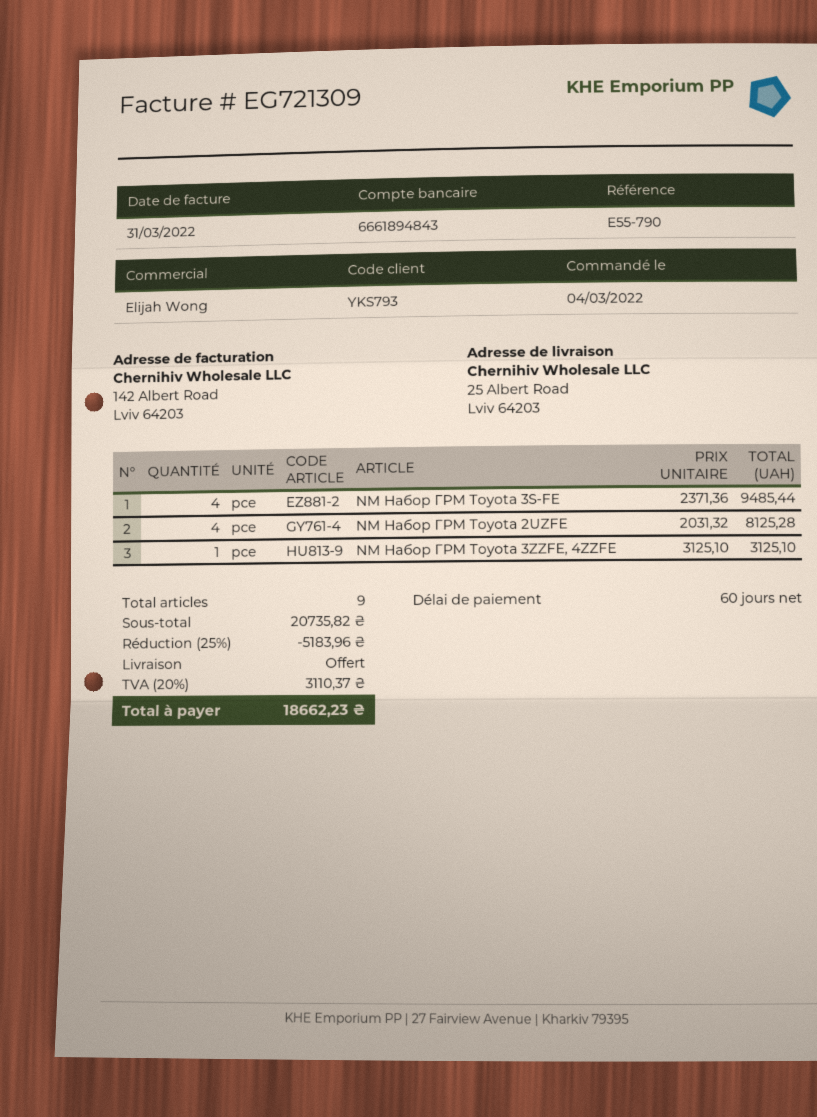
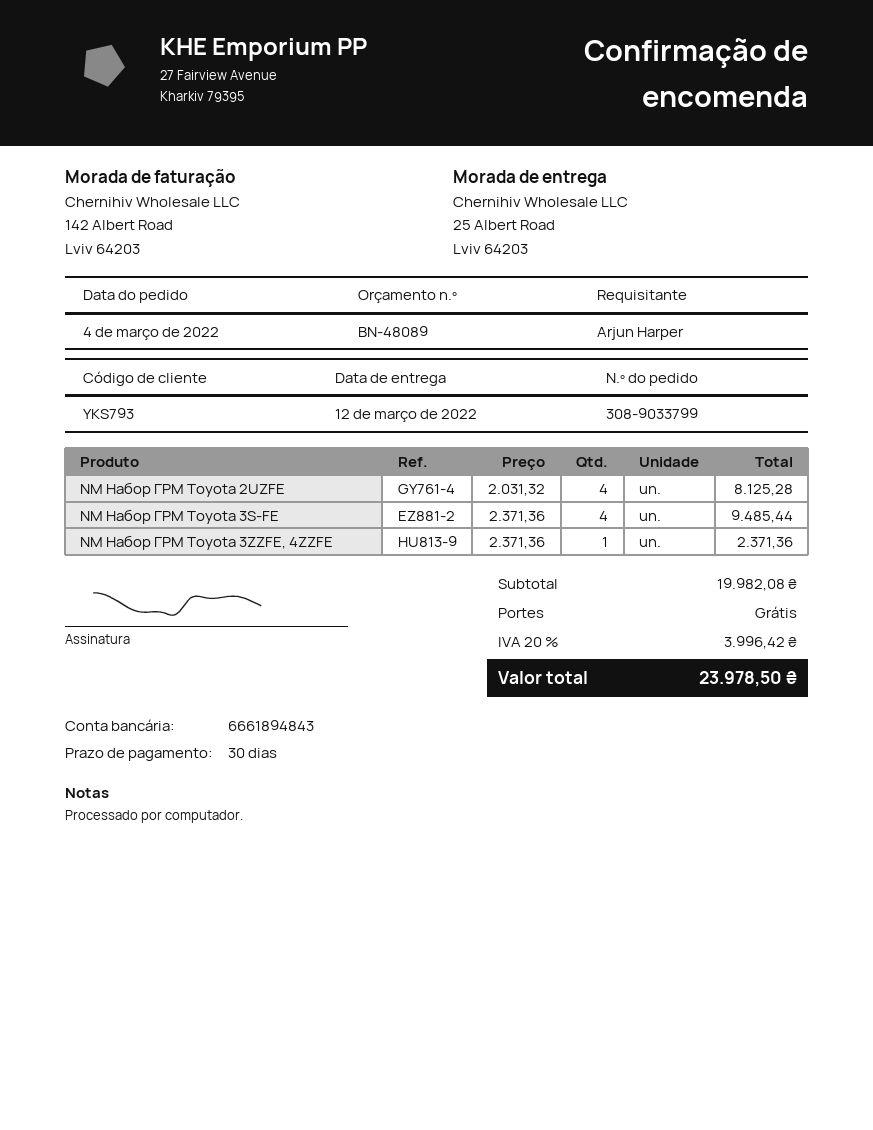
payment terms: 60 days -> 30 days
NM Набор ГРМ Toyota 3ZZFE, 4ZZFE: 1 x 3125.10 = 3125.10 -> 1 x 2371.36 = 2371.36
subtotal: 20735.82 -> 19982.08
discount: 25% = 5183.96 -> none
tax: 20% = 3110.37 -> 20% = 3996.42
total: 18662.23 -> 23978.50

